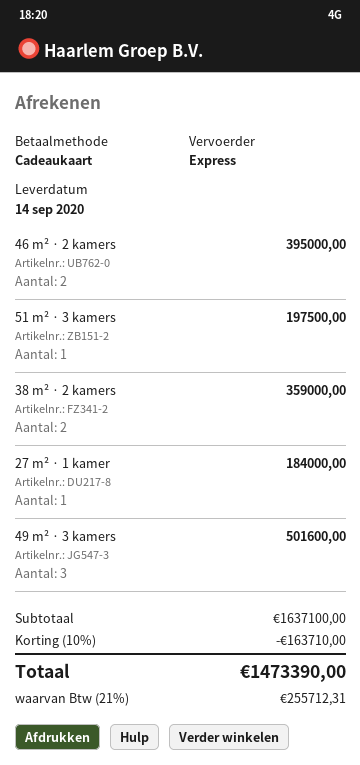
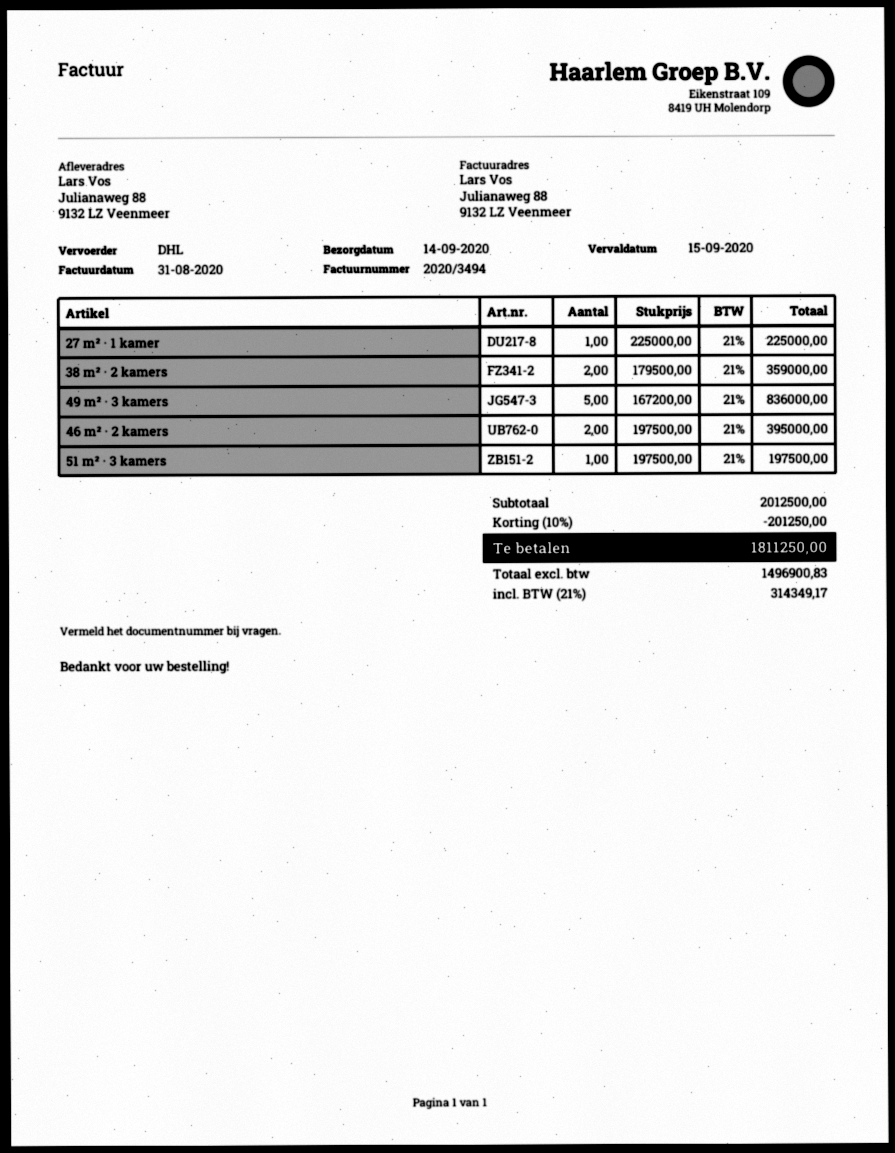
shipping method: express -> DHL
27 m² · 1 kamer: 1 for 184000.00 -> 1 for 225000.00
49 m² · 3 kamers: 3 for 501600.00 -> 5 for 836000.00
subtotal: 1637100.00 -> 2012500.00
discount: 10% = 163710.00 -> 10% = 201250.00
tax: 21% = 255712.31 -> 21% = 314349.17
total: 1473390.00 -> 1811250.00

